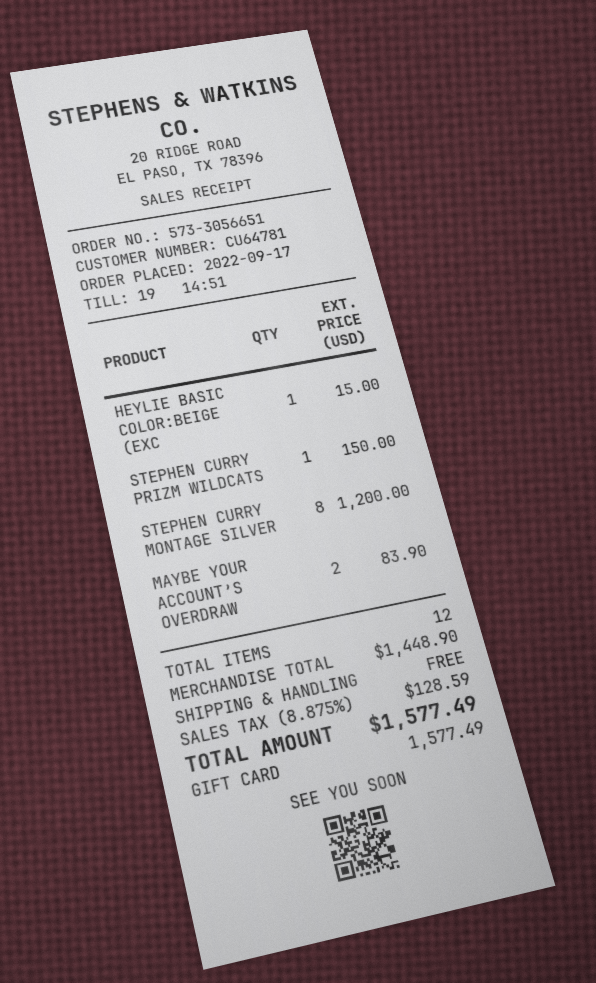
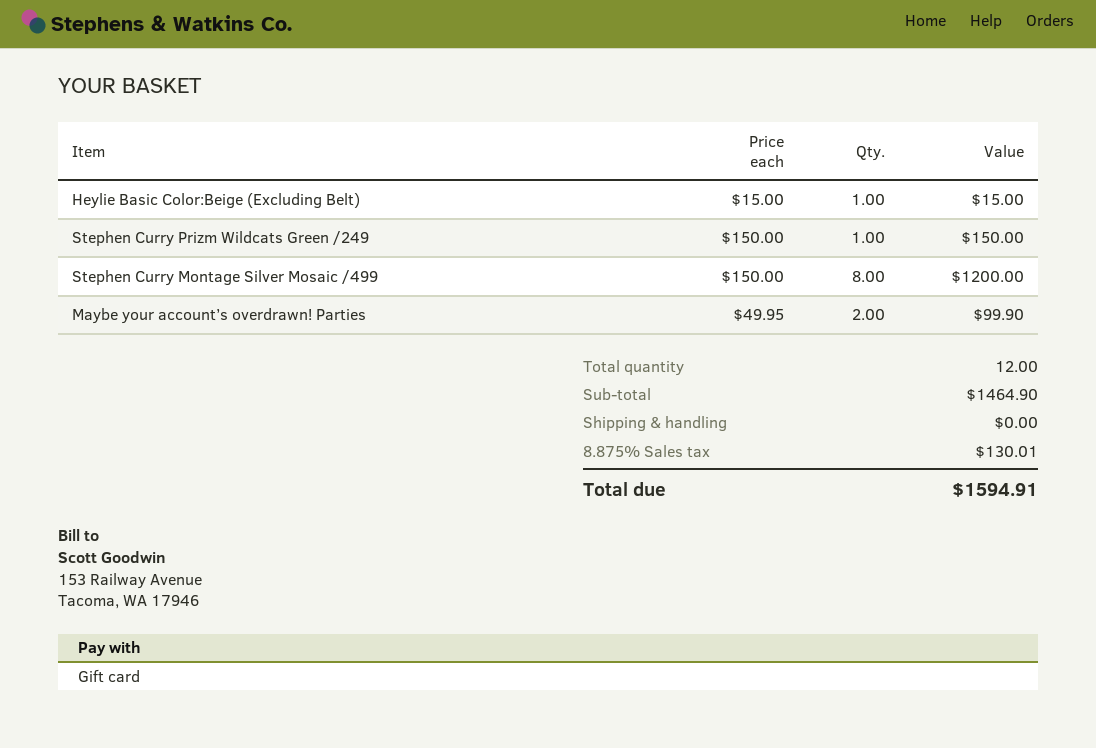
MAYBE YOUR ACCOUNT’S OVERDRAW: 2 for 83.90 -> 2 for 99.90
subtotal: 1448.90 -> 1464.90
tax: 8.875% = 128.59 -> 8.875% = 130.01
total: 1577.49 -> 1594.91

